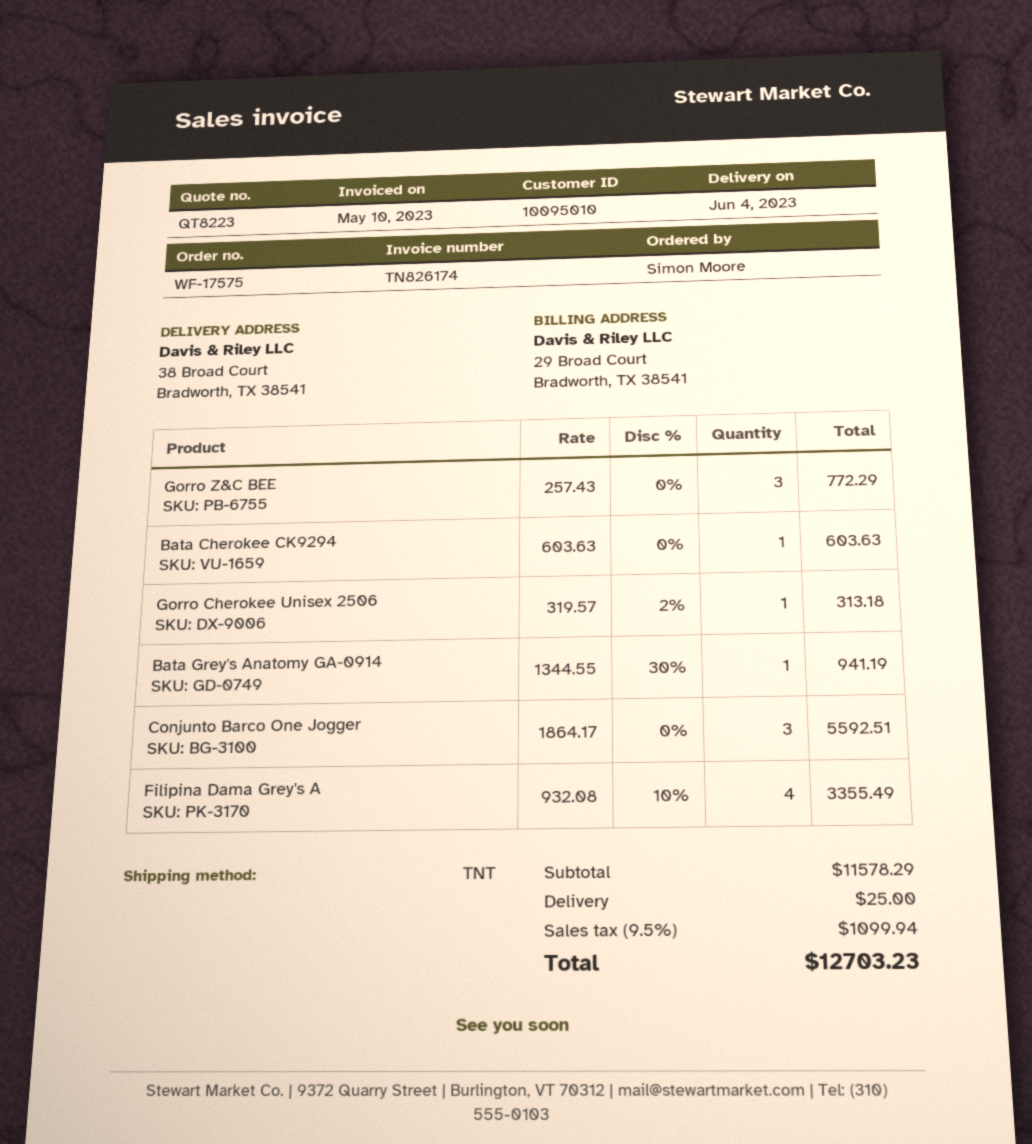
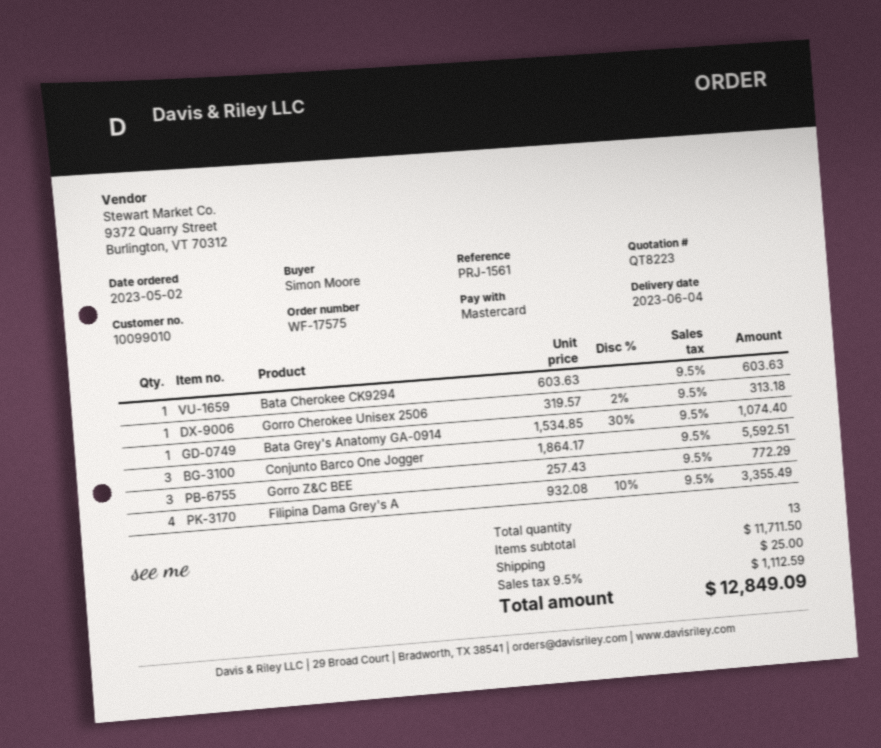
customer number: 10095010 -> 10099010
Bata Grey's Anatomy GA-0914: 1 x 1344.55 - 30% = 941.19 -> 1 x 1534.85 - 30% = 1074.40
subtotal: 11578.29 -> 11711.50
tax: 9.5% = 1099.94 -> 9.5% = 1112.59
total: 12703.23 -> 12849.09

